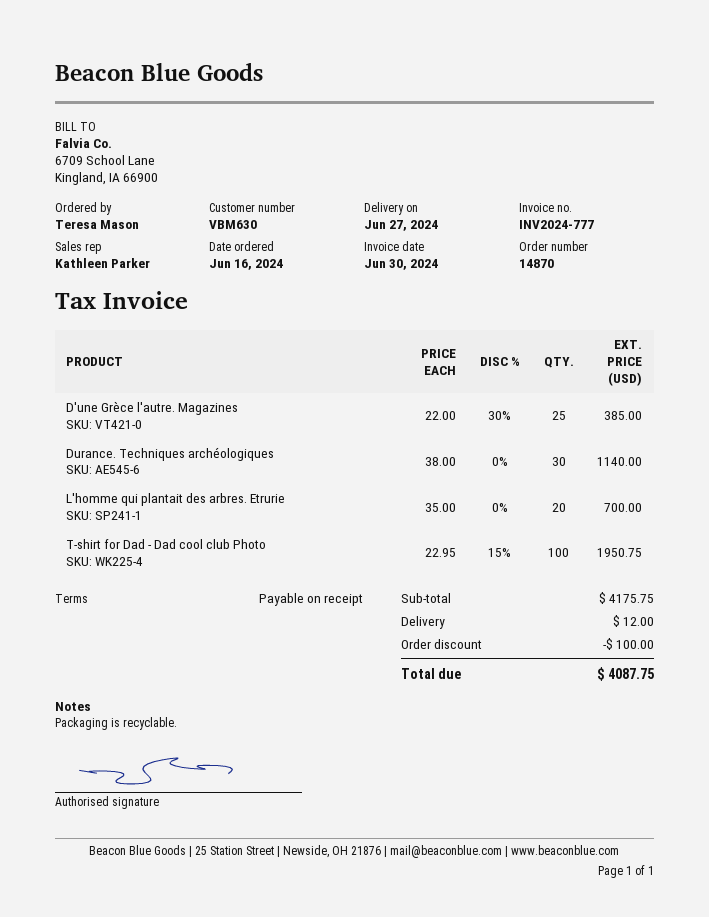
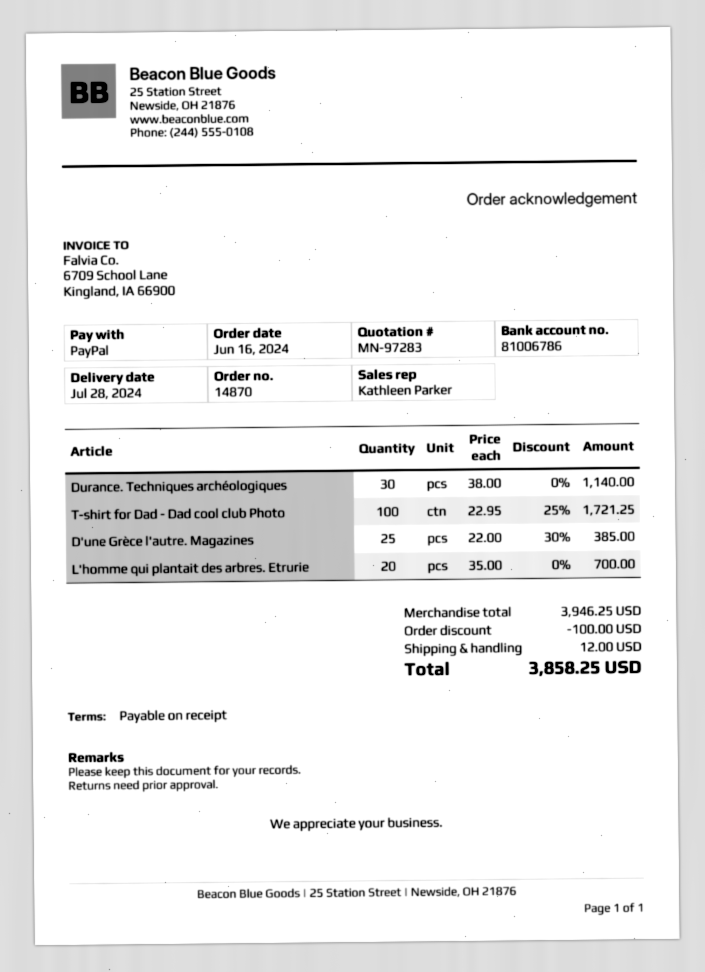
delivery date: 2024-06-27 -> 2024-07-28
T-shirt for Dad - Dad cool club Photo: 100 x 22.95 - 15% = 1950.75 -> 100 x 22.95 - 25% = 1721.25
subtotal: 4175.75 -> 3946.25
total: 4087.75 -> 3858.25

